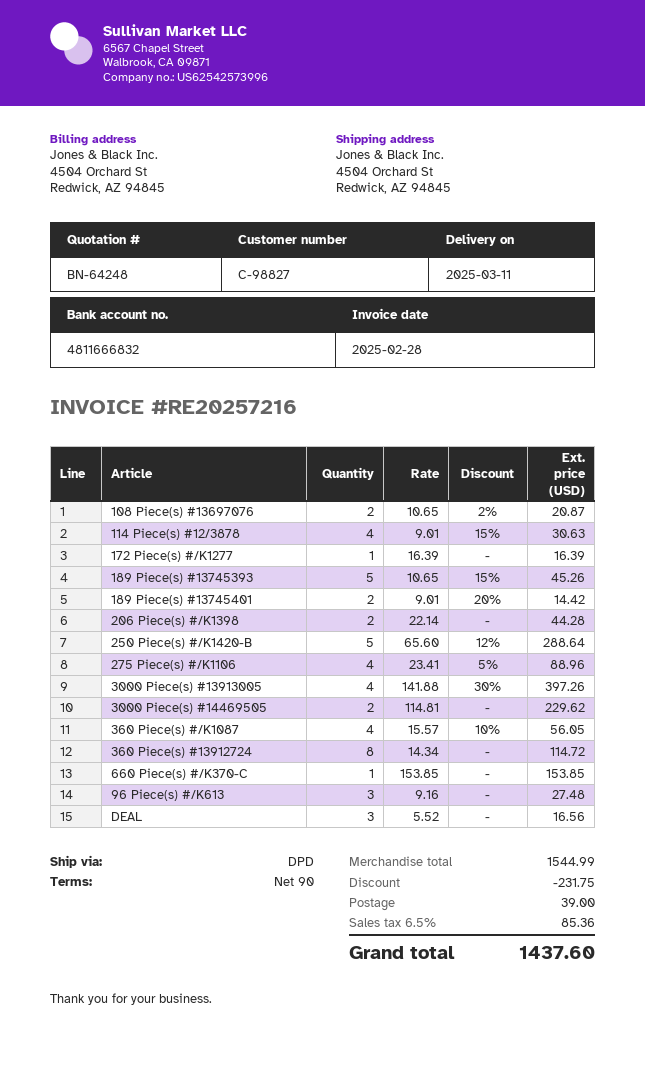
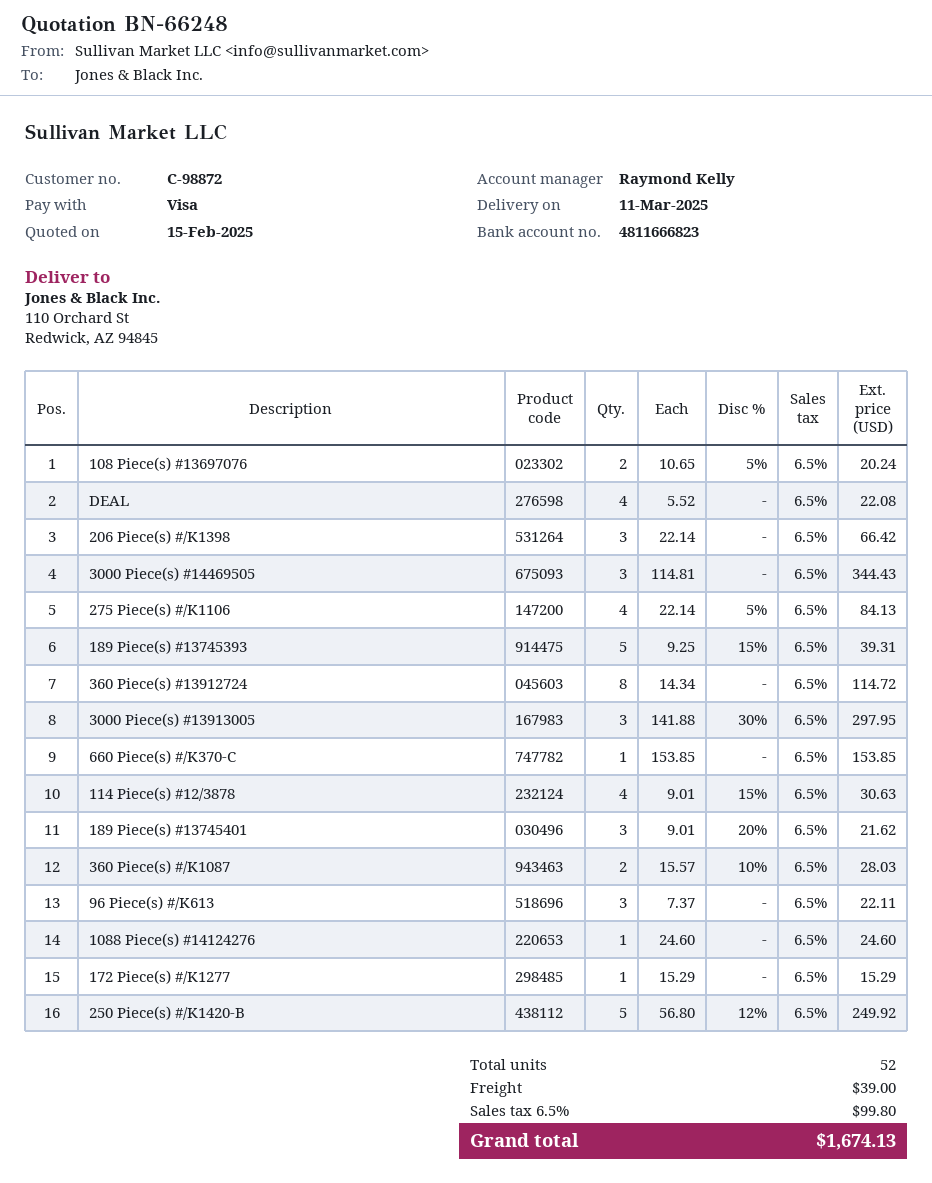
quote number: BN-64248 -> BN-66248
customer number: C-98827 -> C-98872
bank account: 4811666832 -> 4811666823
ship to: 4504 Orchard St, Redwick, AZ 94845 -> 110 Orchard St, Redwick, AZ 94845
108 Piece(s) #13697076: 2 x 10.65 - 2% = 20.87 -> 2 x 10.65 - 5% = 20.24
172 Piece(s) #/K1277: 1 x 16.39 = 16.39 -> 1 x 15.29 = 15.29
189 Piece(s) #13745393: 5 x 10.65 - 15% = 45.26 -> 5 x 9.25 - 15% = 39.31
189 Piece(s) #13745401: 2 x 9.01 - 20% = 14.42 -> 3 x 9.01 - 20% = 21.62
206 Piece(s) #/K1398: 2 x 22.14 = 44.28 -> 3 x 22.14 = 66.42
250 Piece(s) #/K1420-B: 5 x 65.60 - 12% = 288.64 -> 5 x 56.80 - 12% = 249.92
275 Piece(s) #/K1106: 4 x 23.41 - 5% = 88.96 -> 4 x 22.14 - 5% = 84.13
3000 Piece(s) #13913005: 4 x 141.88 - 30% = 397.26 -> 3 x 141.88 - 30% = 297.95
3000 Piece(s) #14469505: 2 x 114.81 = 229.62 -> 3 x 114.81 = 344.43
360 Piece(s) #/K1087: 4 x 15.57 - 10% = 56.05 -> 2 x 15.57 - 10% = 28.03
96 Piece(s) #/K613: 3 x 9.16 = 27.48 -> 3 x 7.37 = 22.11
DEAL: 3 x 5.52 = 16.56 -> 4 x 5.52 = 22.08
1088 Piece(s) #14124276: none -> 1 x 24.60 = 24.60
discount: 231.75 -> none
tax: 6.5% = 85.36 -> 6.5% = 99.80
total: 1437.60 -> 1674.13

